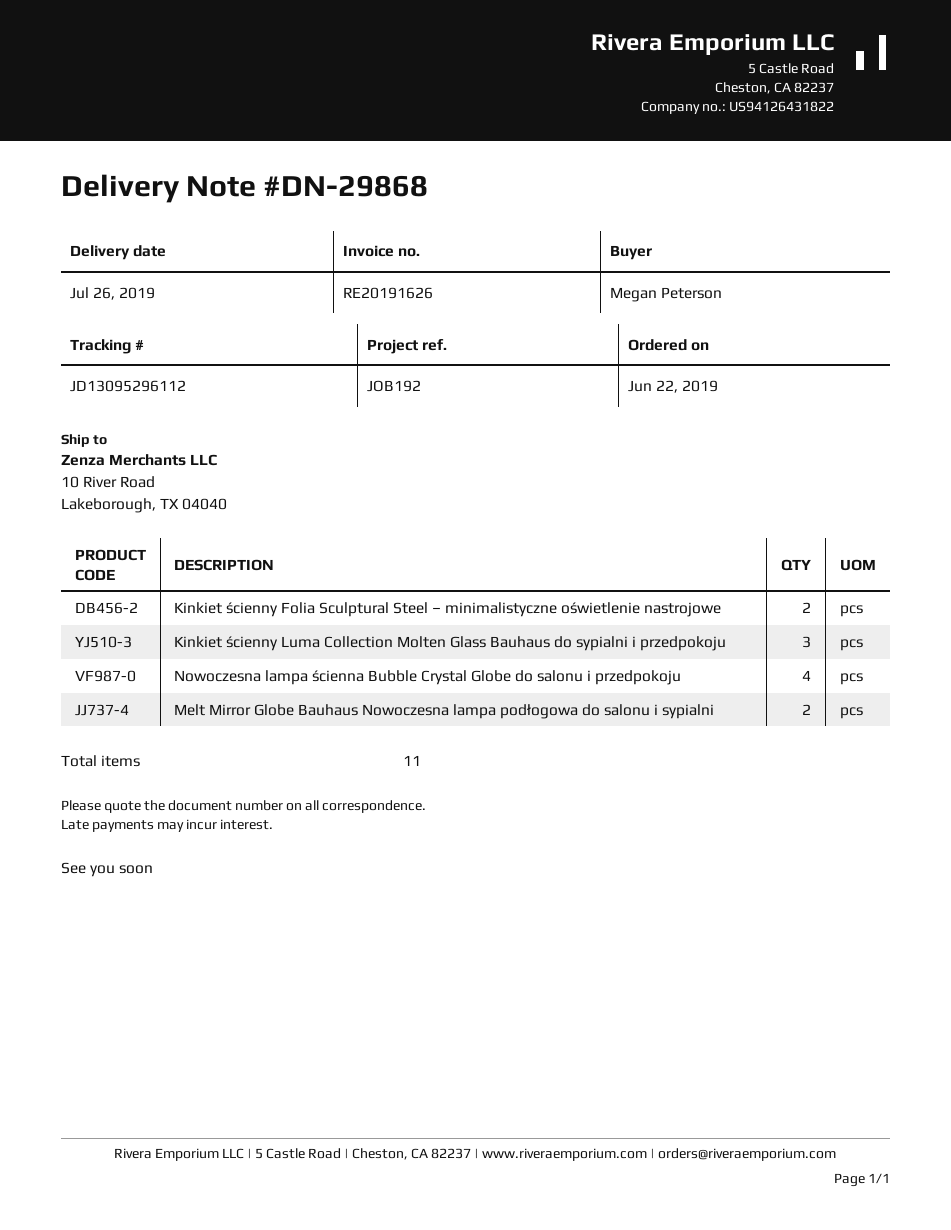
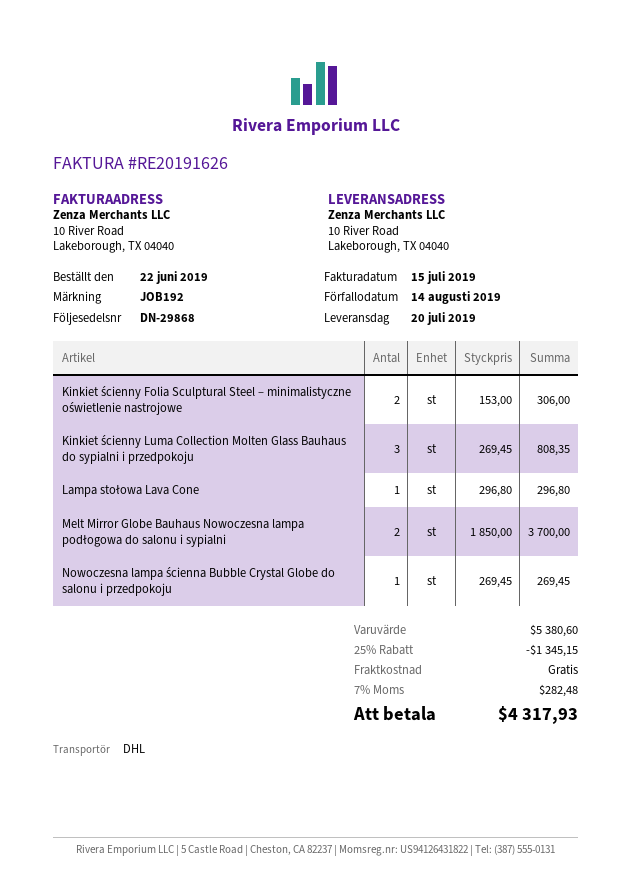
delivery date: 2019-07-26 -> 2019-07-20
Nowoczesna lampa ścienna Bubble Crystal Globe do salonu i przedpokoju: 4 -> 1
Lampa stołowa Lava Cone: none -> 1

